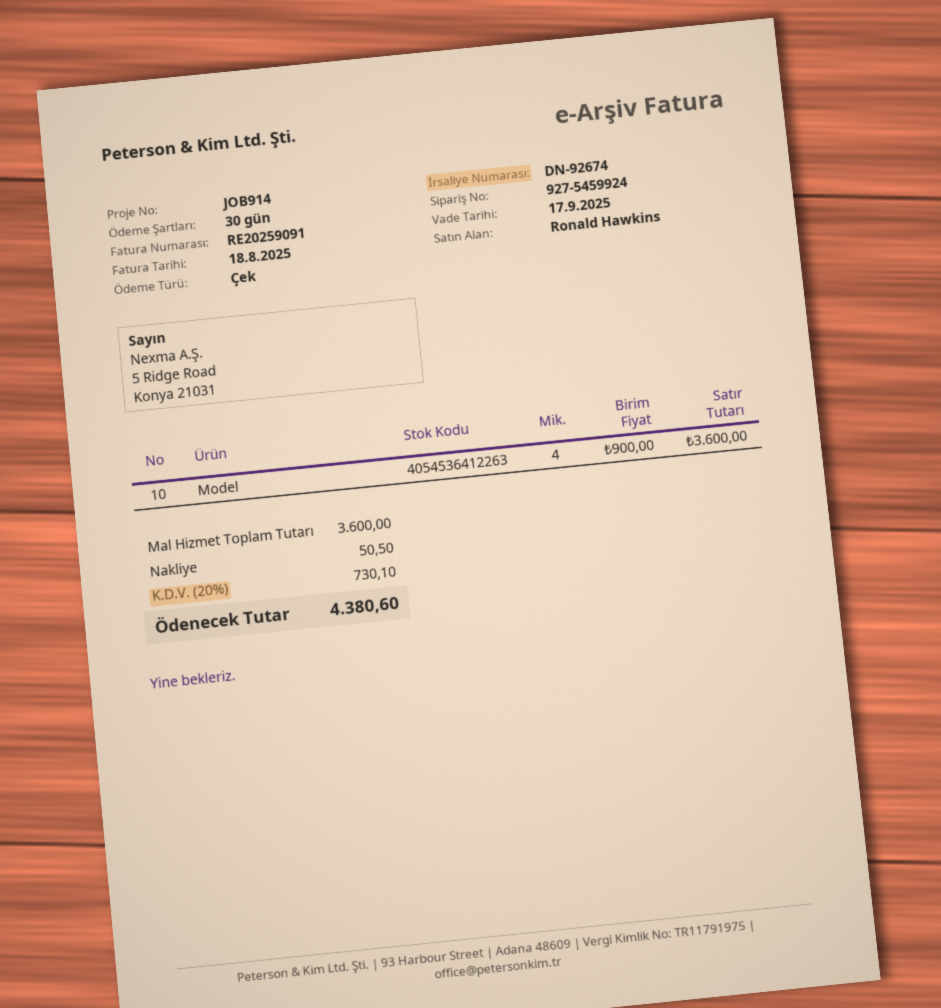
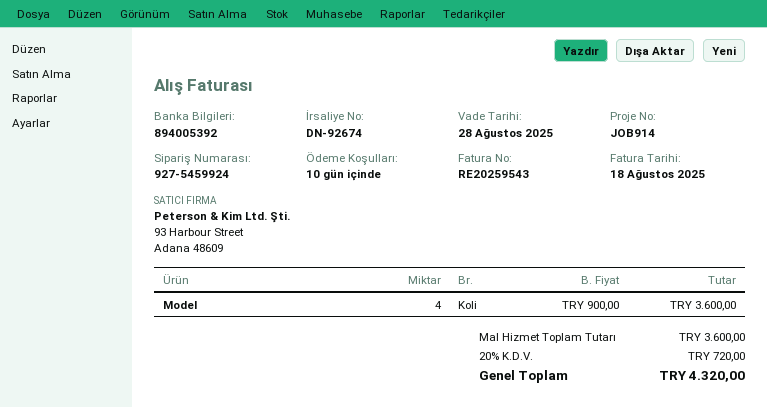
invoice number: RE20259091 -> RE20259543
payment terms: 30 days -> 10 days
due date: 2025-09-17 -> 2025-08-28
shipping: 50.50 -> none
tax: 20% = 730.10 -> 20% = 720.00
total: 4380.60 -> 4320.00

